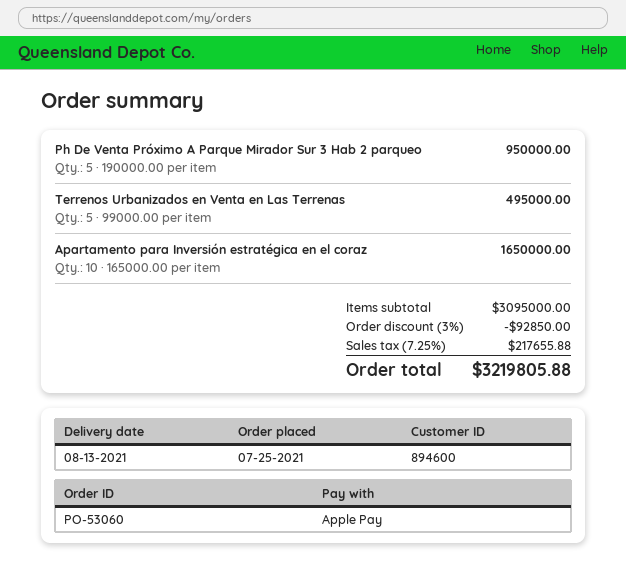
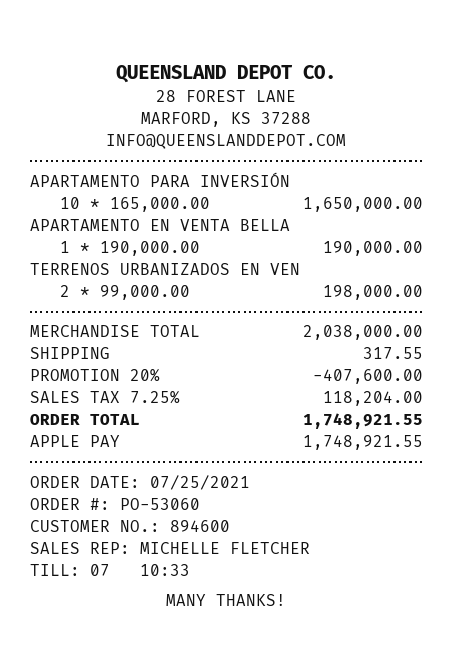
Ph De Venta Próximo A Parque Mirador Sur 3 Hab 2 parqueo: 5 x 190000.00 = 950000.00 -> none
Terrenos Urbanizados en Venta en Las Terrenas: 5 x 99000.00 = 495000.00 -> 2 x 99000.00 = 198000.00
APARTAMENTO EN VENTA BELLA: none -> 1 x 190000.00 = 190000.00
subtotal: 3095000.00 -> 2038000.00
discount: 3% = 92850.00 -> 20% = 407600.00
shipping: none -> 317.55
tax: 7.25% = 217655.88 -> 7.25% = 118204.00
total: 3219805.88 -> 1748921.55

